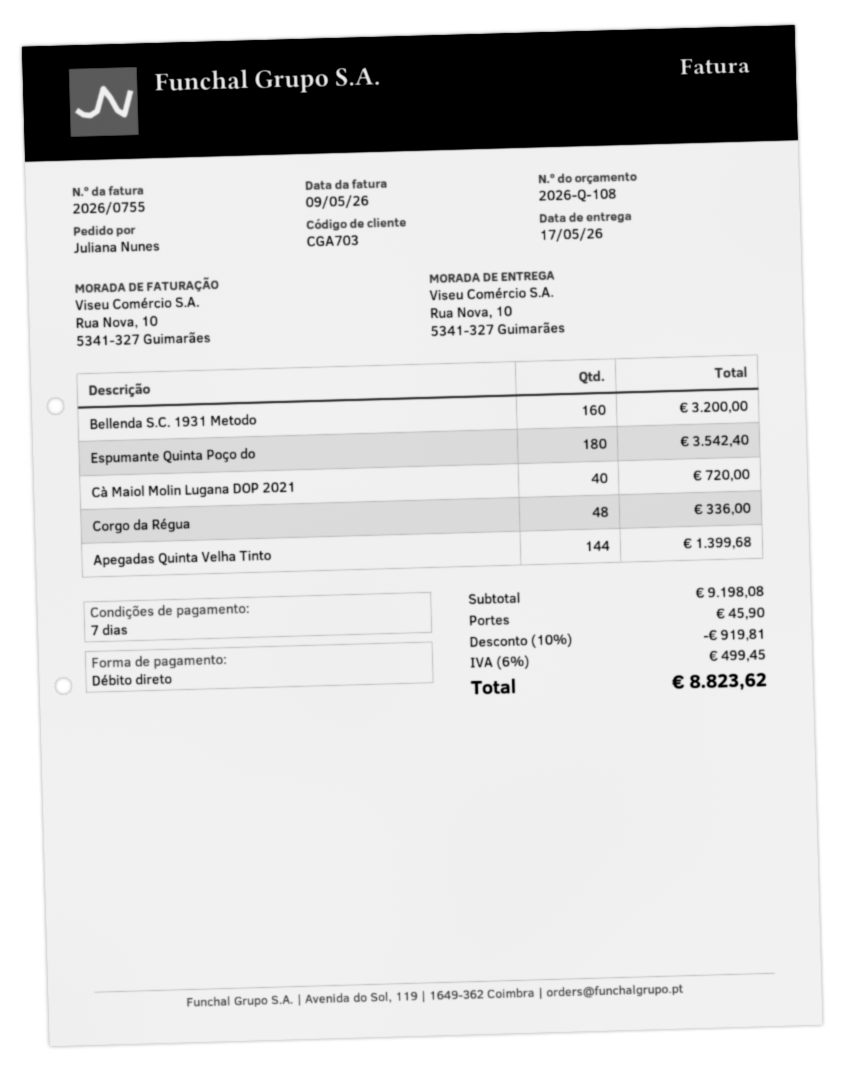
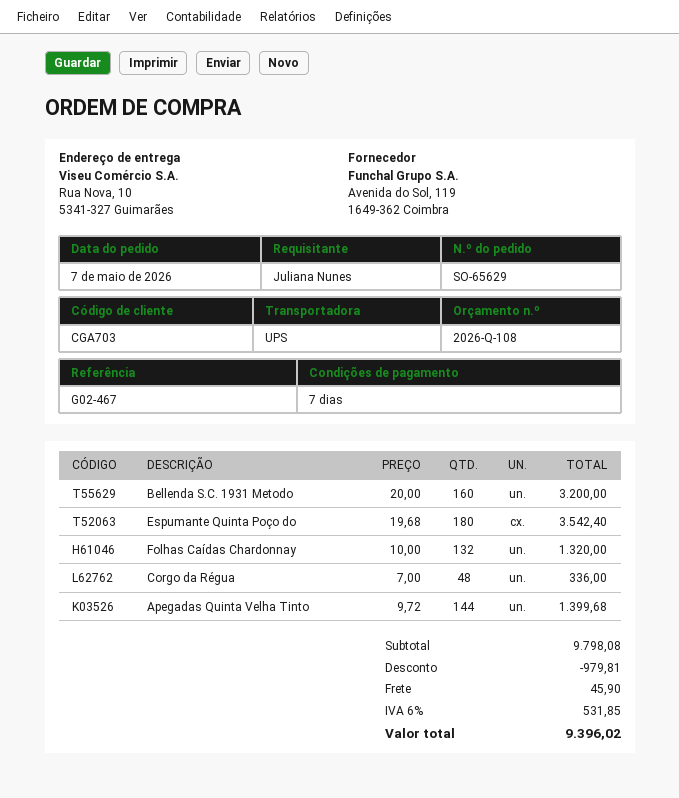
Cà Maiol Molin Lugana DOP 2021: 40 for 720.00 -> none
Folhas Caídas Chardonnay: none -> 132 for 1320.00
subtotal: 9198.08 -> 9798.08
discount: 919.81 -> 979.81
tax: 6% = 499.45 -> 6% = 531.85
total: 8823.62 -> 9396.02

